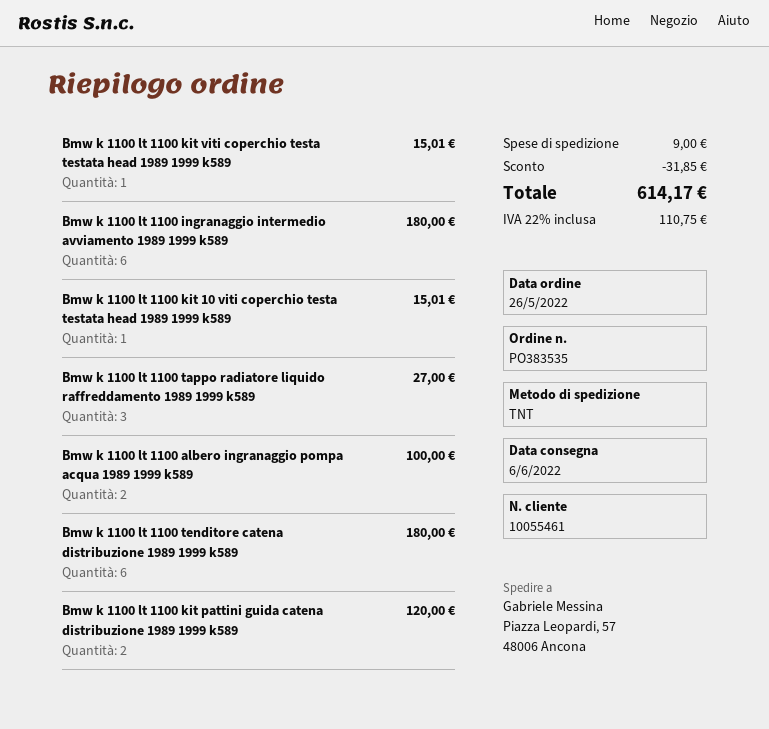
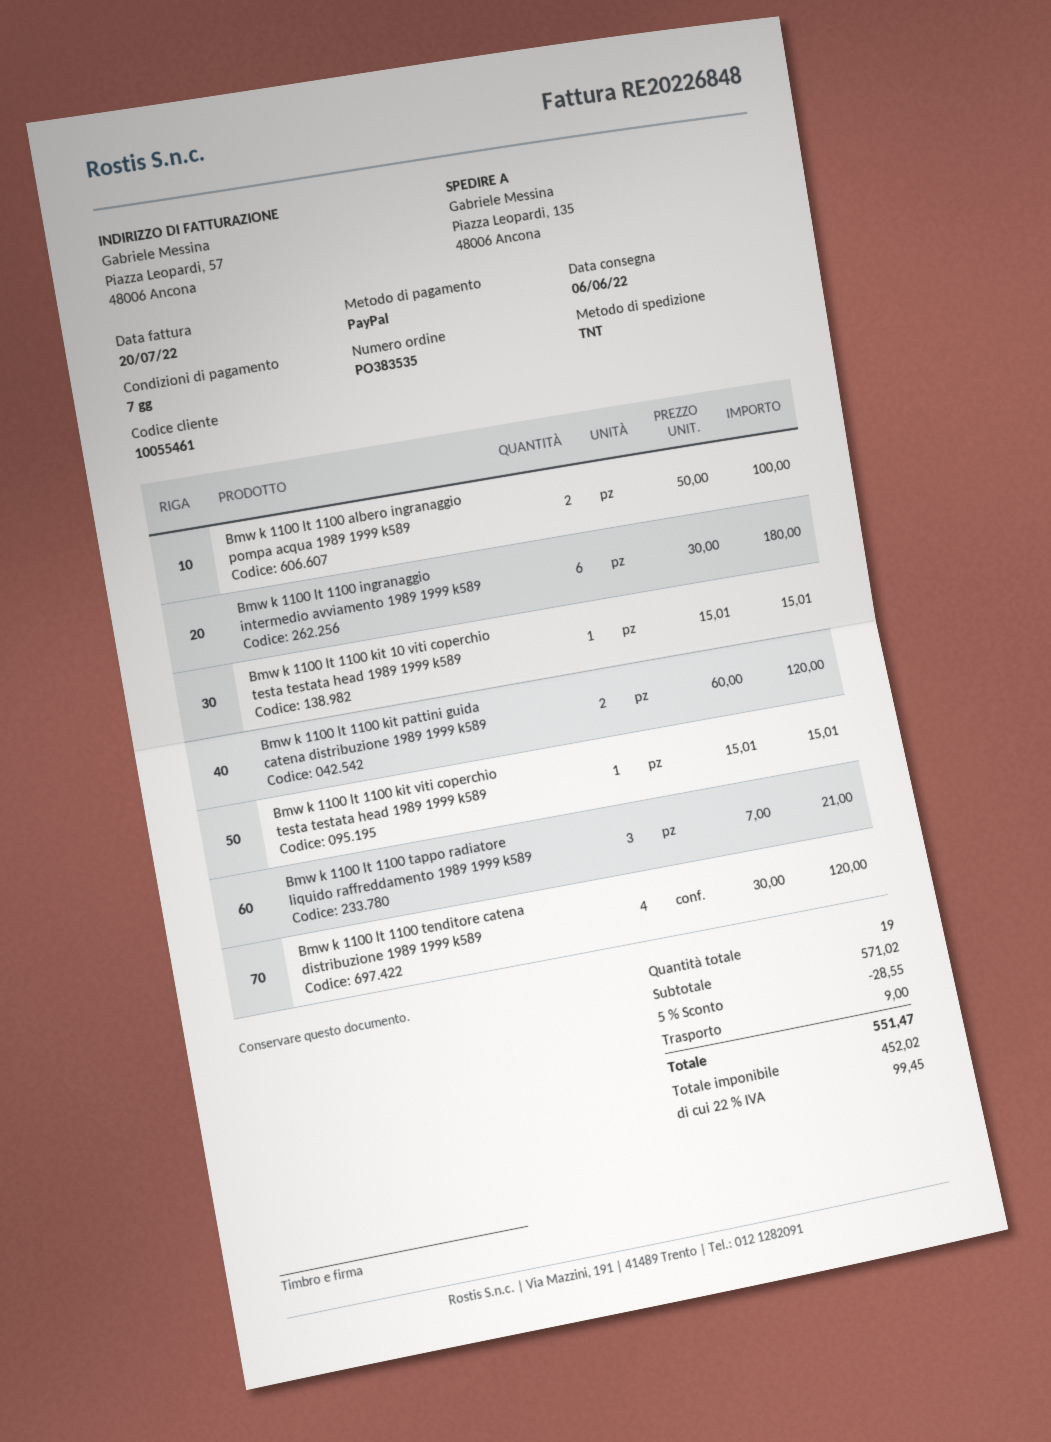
ship to: Piazza Leopardi, 57, 48006 Ancona -> Piazza Leopardi, 135, 48006 Ancona
Bmw k 1100 lt 1100 tappo radiatore liquido raffreddamento 1989 1999 k589: 3 for 27.00 -> 3 for 21.00
Bmw k 1100 lt 1100 tenditore catena distribuzione 1989 1999 k589: 6 for 180.00 -> 4 for 120.00
discount: 31.85 -> 28.55
tax: 22% = 110.75 -> 22% = 99.45
total: 614.17 -> 551.47

